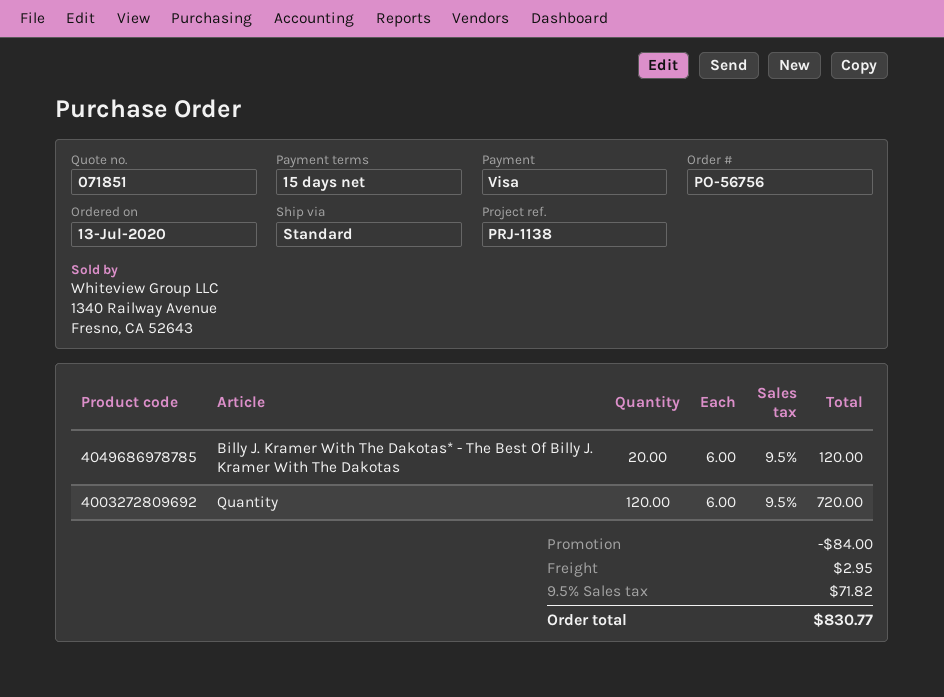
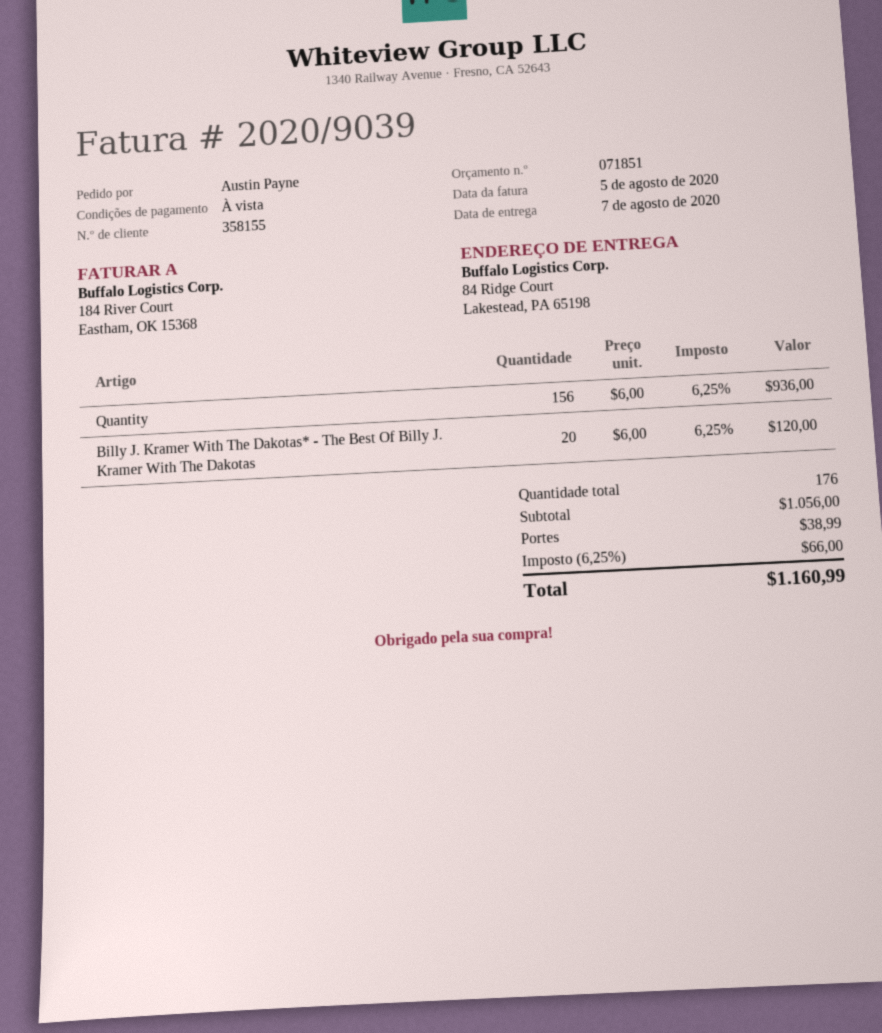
payment terms: 15 days -> on receipt
Quantity: 120 x 6.00 = 720.00 -> 156 x 6.00 = 936.00
discount: 84.00 -> none
shipping: 2.95 -> 38.99
tax: 9.5% = 71.82 -> 6.25% = 66.00
total: 830.77 -> 1160.99

